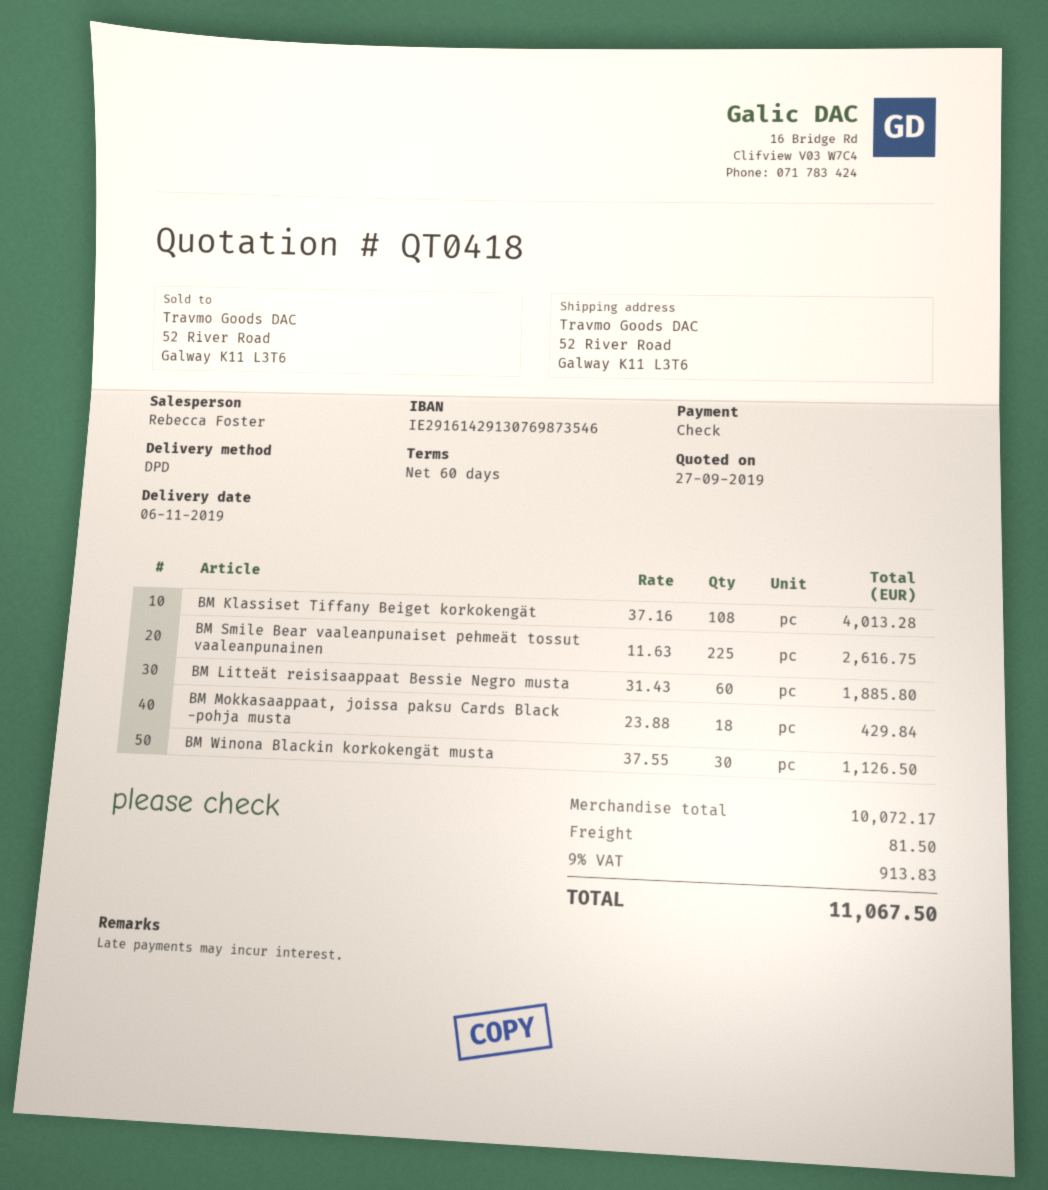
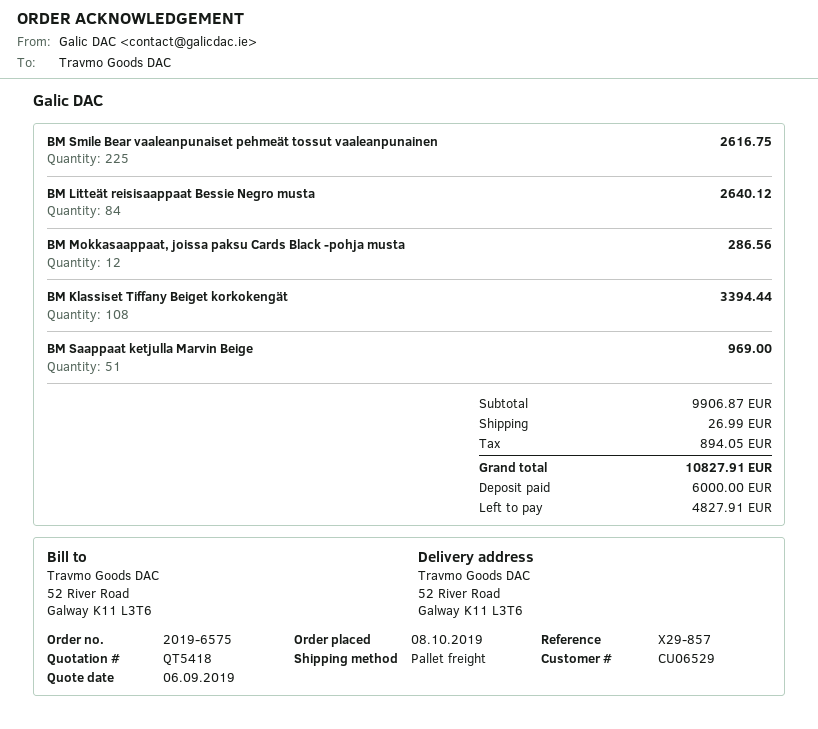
quote number: QT0418 -> QT5418
quote date: 2019-09-27 -> 2019-09-06
shipping method: DPD -> pallet freight
BM Klassiset Tiffany Beiget korkokengät: 108 for 4013.28 -> 108 for 3394.44
BM Litteät reisisaappaat Bessie Negro musta: 60 for 1885.80 -> 84 for 2640.12
BM Mokkasaappaat, joissa paksu Cards Black -pohja musta: 18 for 429.84 -> 12 for 286.56
BM Winona Blackin korkokengät musta: 30 for 1126.50 -> none
BM Saappaat ketjulla Marvin Beige: none -> 51 for 969.00
subtotal: 10072.17 -> 9906.87
shipping: 81.50 -> 26.99
tax: 913.83 -> 894.05
total: 11067.50 -> 10827.91

